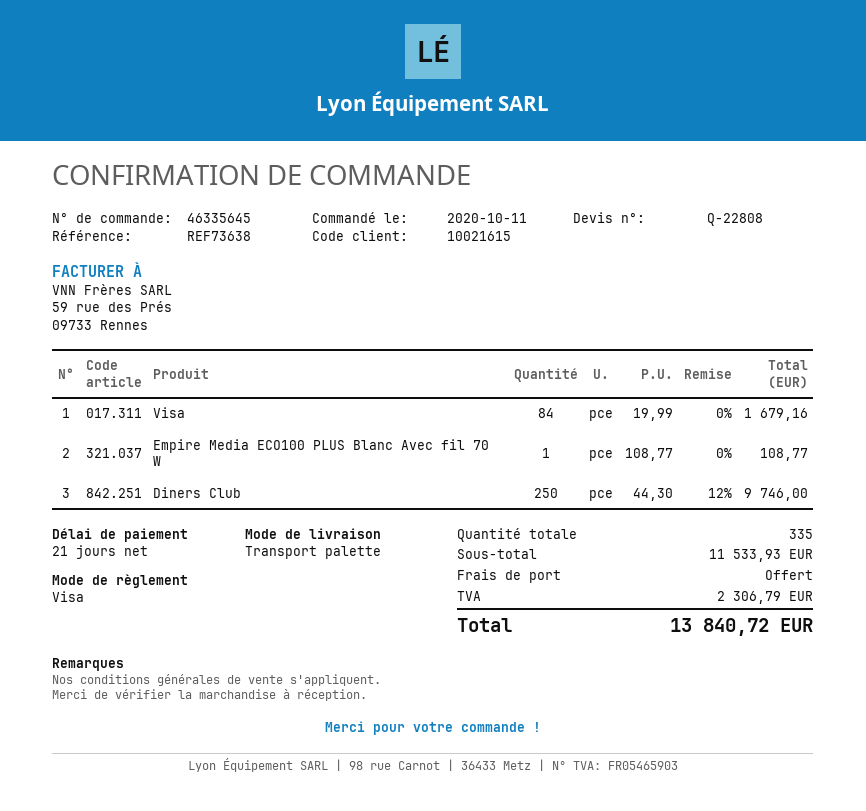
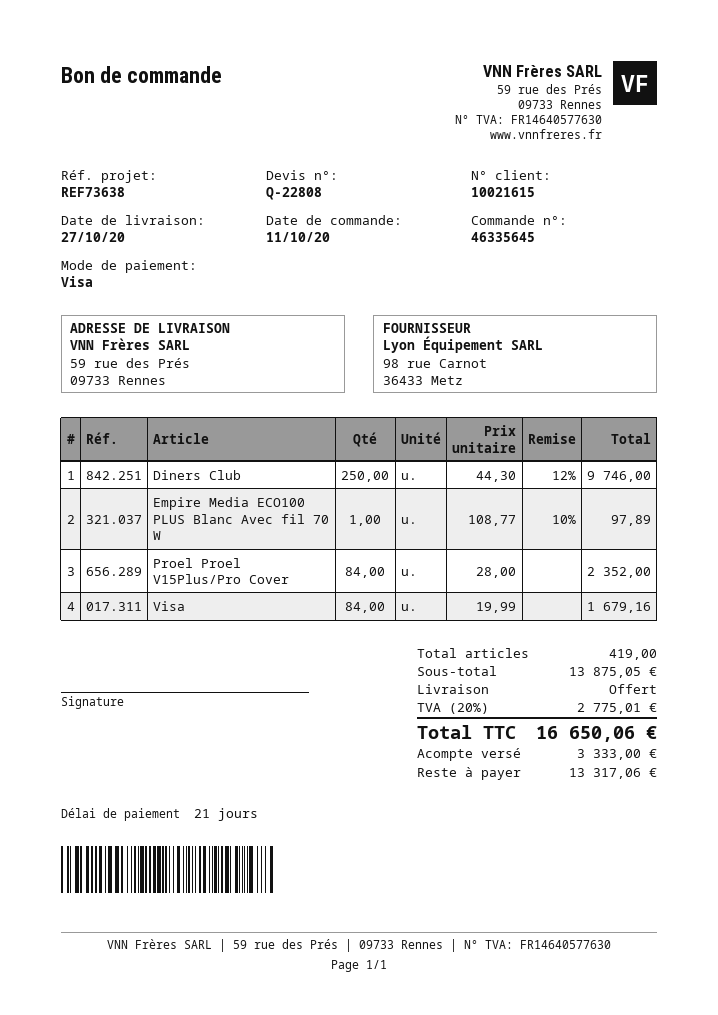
Empire Media ECO100 PLUS Blanc Avec fil 70 W: 1 x 108.77 = 108.77 -> 1 x 108.77 - 10% = 97.89
Proel Proel V15Plus/Pro Cover: none -> 84 x 28.00 = 2352.00
total quantity: 335 -> 419
subtotal: 11533.93 -> 13875.05
tax: 2306.79 -> 2775.01
total: 13840.72 -> 16650.06

